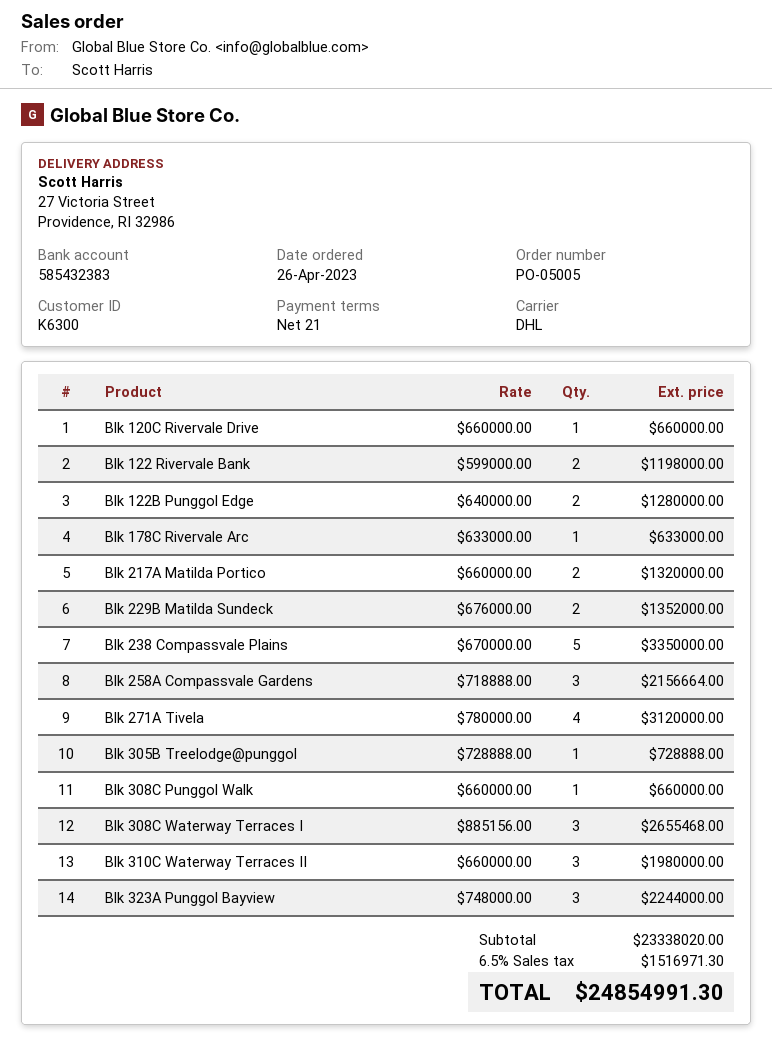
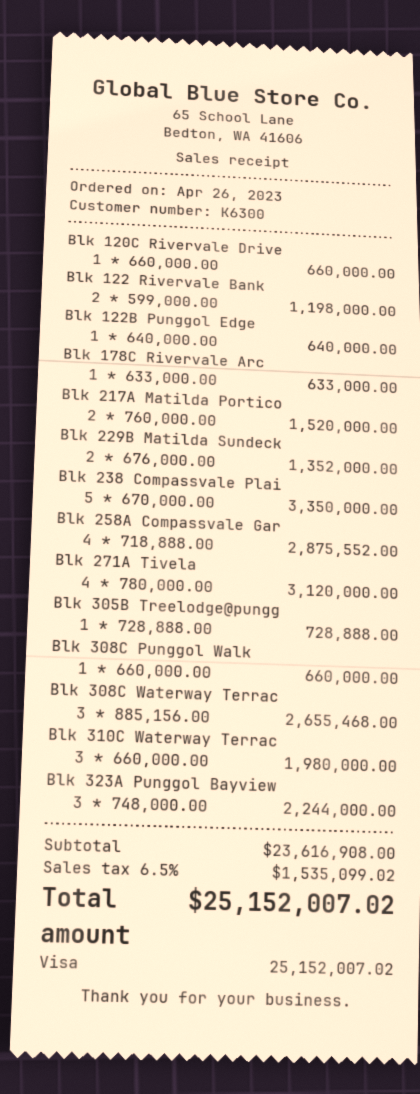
Blk 122B Punggol Edge: 2 x 640000.00 = 1280000.00 -> 1 x 640000.00 = 640000.00
Blk 217A Matilda Portico: 2 x 660000.00 = 1320000.00 -> 2 x 760000.00 = 1520000.00
Blk 258A Compassvale Gardens: 3 x 718888.00 = 2156664.00 -> 4 x 718888.00 = 2875552.00
subtotal: 23338020.00 -> 23616908.00
tax: 6.5% = 1516971.30 -> 6.5% = 1535099.02
total: 24854991.30 -> 25152007.02

